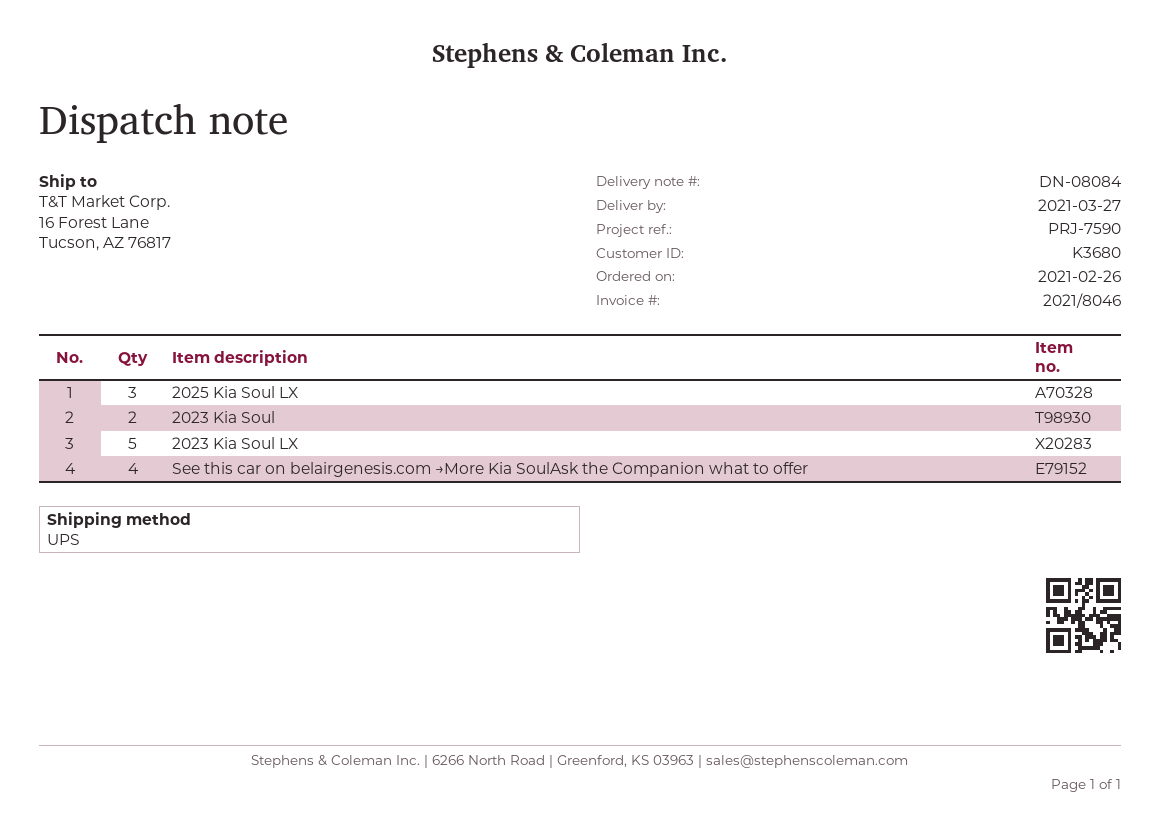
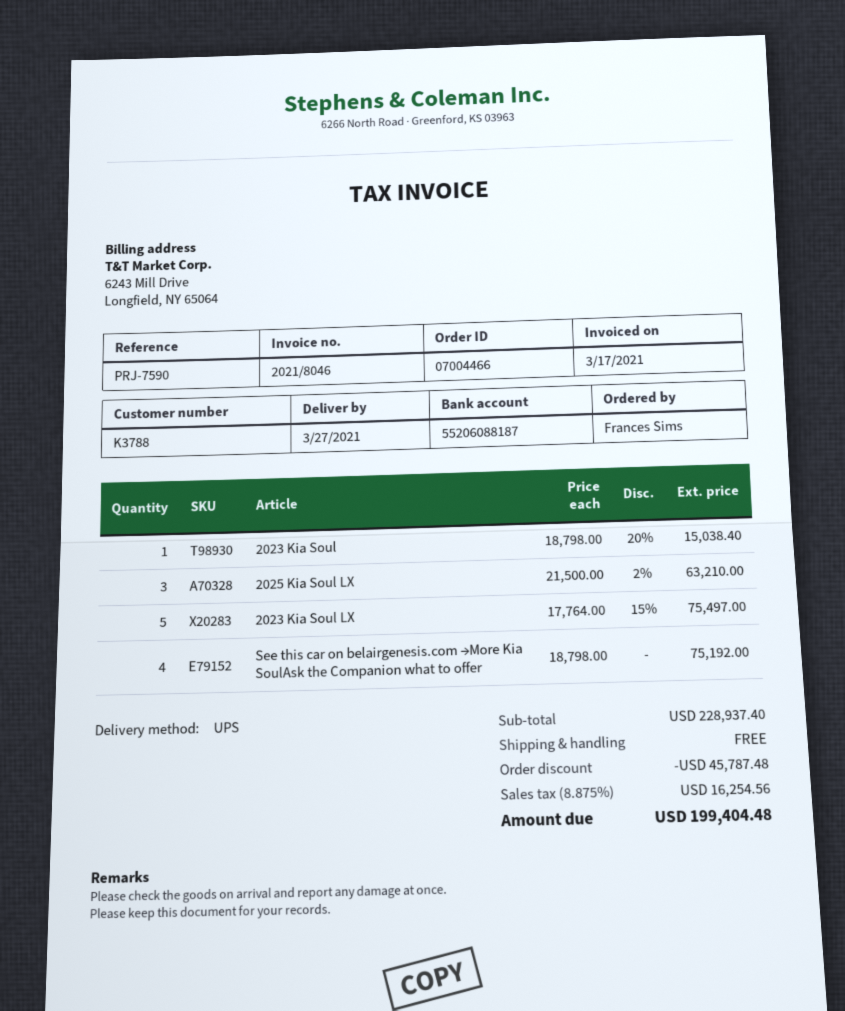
customer number: K3680 -> K3788
2023 Kia Soul: 2 -> 1

